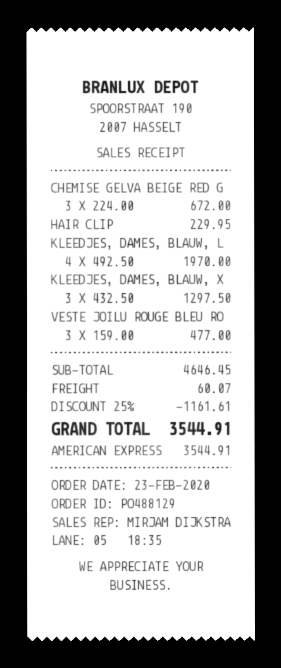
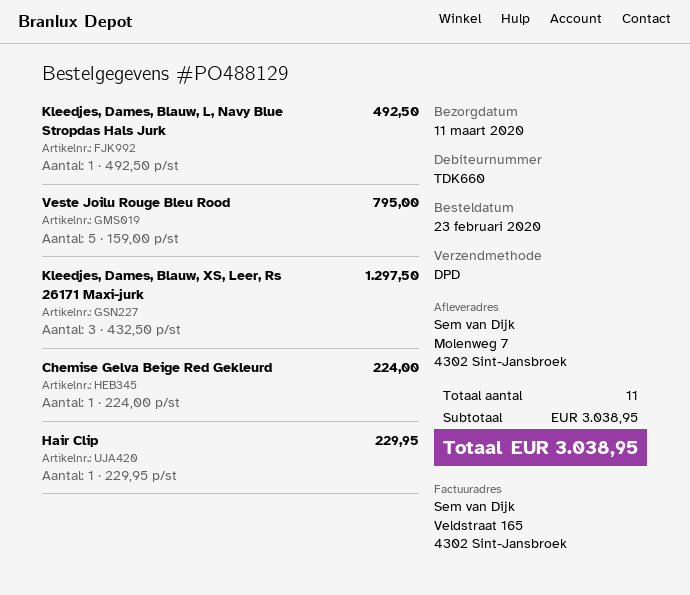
CHEMISE GELVA BEIGE RED G: 3 x 224.00 = 672.00 -> 1 x 224.00 = 224.00
KLEEDJES, DAMES, BLAUW, L: 4 x 492.50 = 1970.00 -> 1 x 492.50 = 492.50
VESTE JOILU ROUGE BLEU RO: 3 x 159.00 = 477.00 -> 5 x 159.00 = 795.00
subtotal: 4646.45 -> 3038.95
discount: 25% = 1161.61 -> none
shipping: 60.07 -> none
total: 3544.91 -> 3038.95

